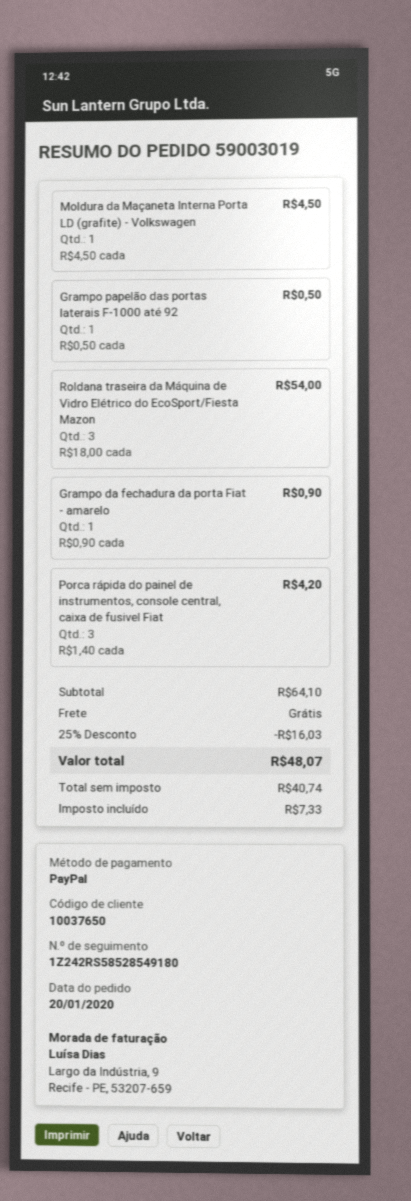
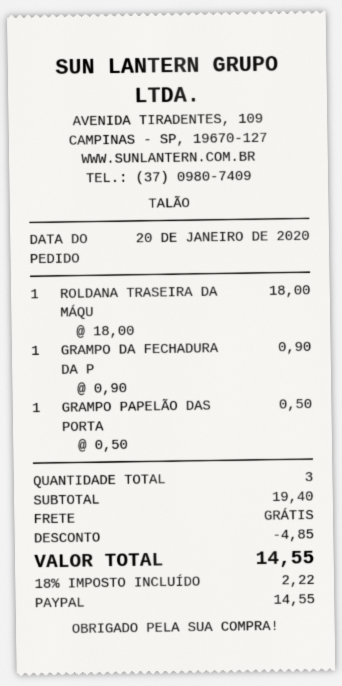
Moldura da Maçaneta Interna Porta LD (grafite) - Volkswagen: 1 x 4.50 = 4.50 -> none
Roldana traseira da Máquina de Vidro Elétrico do EcoSport/Fiesta Mazon: 3 x 18.00 = 54.00 -> 1 x 18.00 = 18.00
Porca rápida do painel de instrumentos, console central, caixa de fusivel Fiat: 3 x 1.40 = 4.20 -> none
subtotal: 64.10 -> 19.40
discount: 16.03 -> 4.85
tax: 7.33 -> 2.22
total: 48.07 -> 14.55

